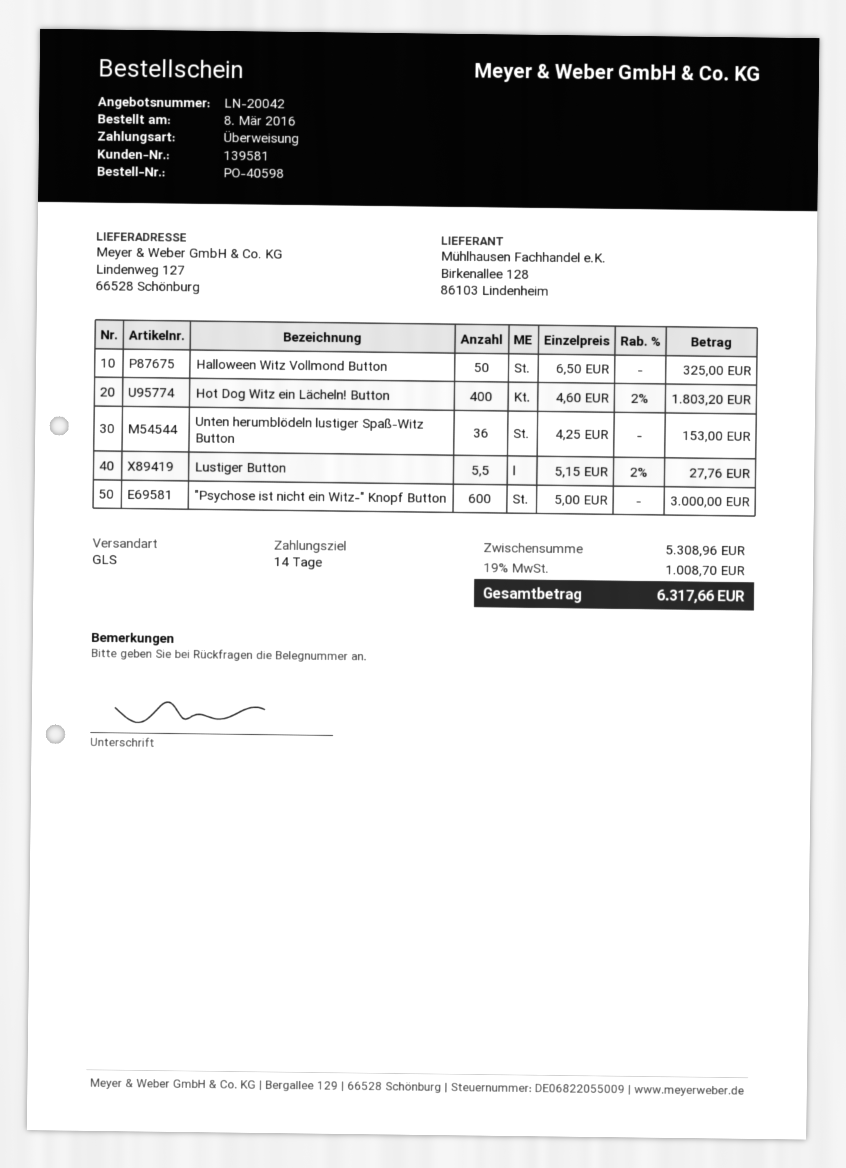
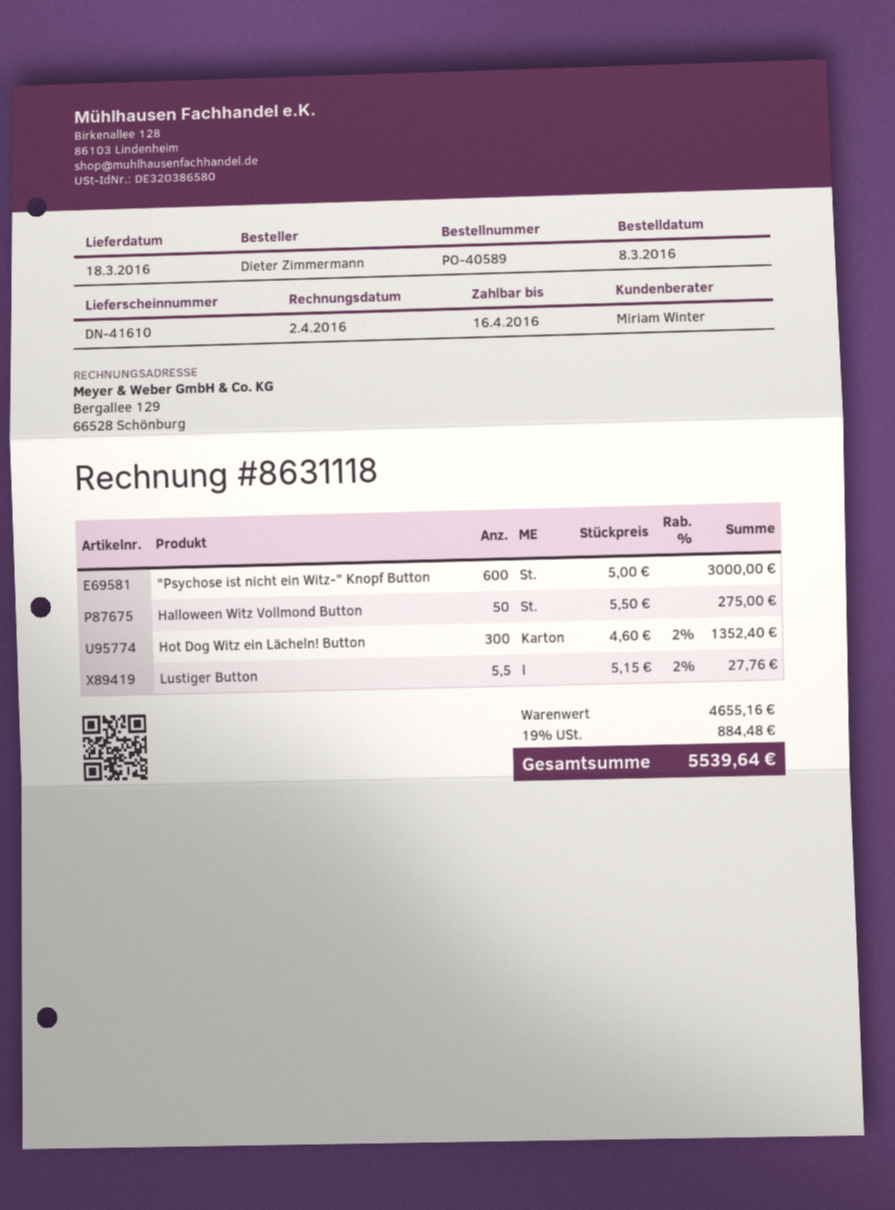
order number: PO-40598 -> PO-40589
Halloween Witz Vollmond Button: 50 x 6.50 = 325.00 -> 50 x 5.50 = 275.00
Hot Dog Witz ein Lächeln! Button: 400 x 4.60 - 2% = 1803.20 -> 300 x 4.60 - 2% = 1352.40
Unten herumblödeln lustiger Spaß-Witz Button: 36 x 4.25 = 153.00 -> none
subtotal: 5308.96 -> 4655.16
tax: 19% = 1008.70 -> 19% = 884.48
total: 6317.66 -> 5539.64

